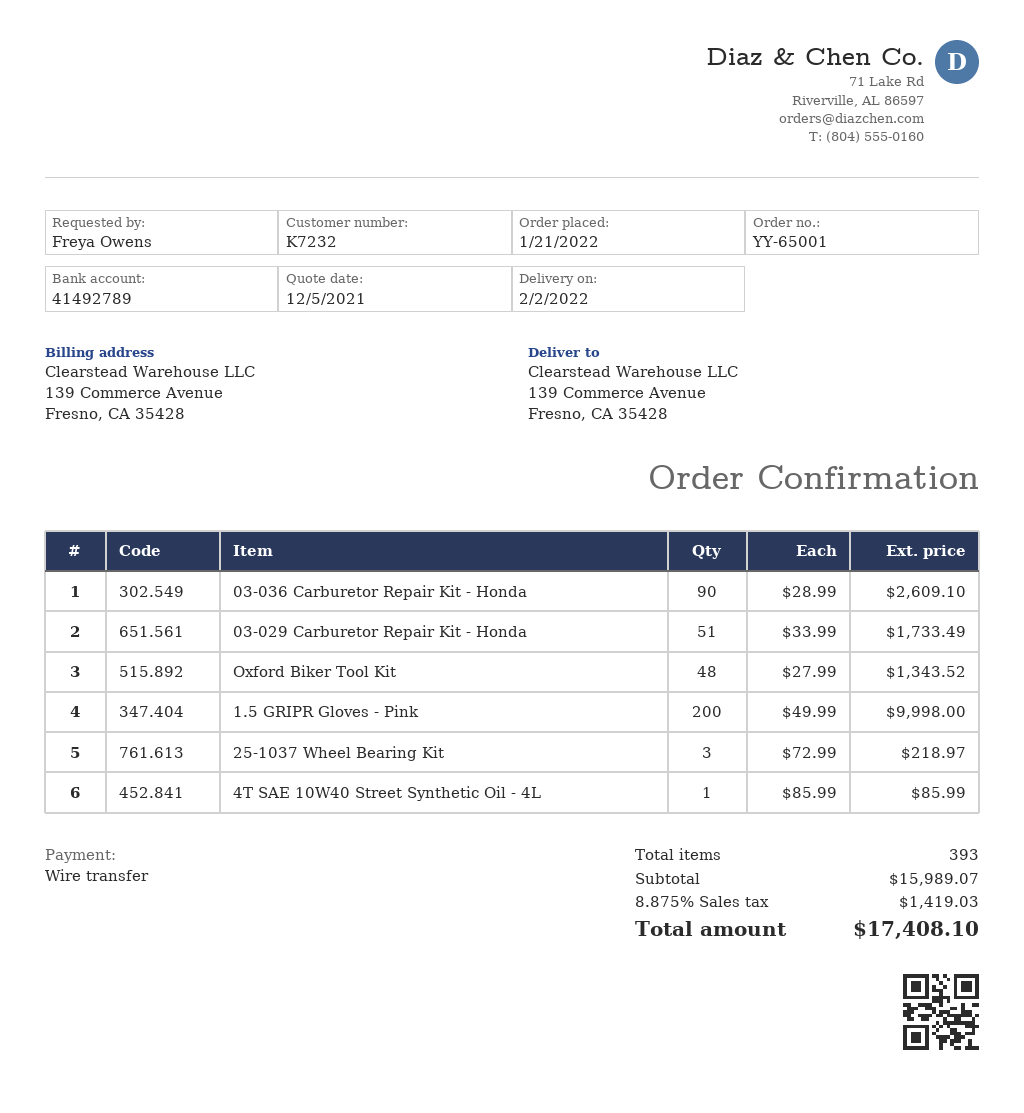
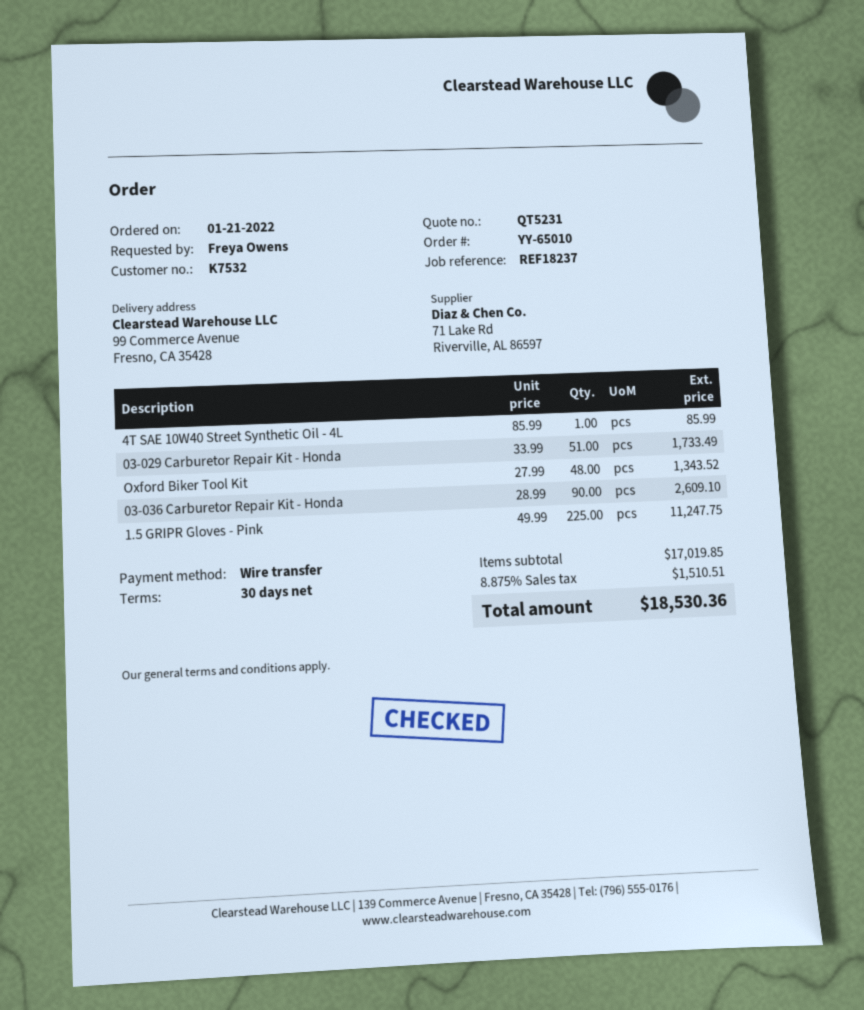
order number: YY-65001 -> YY-65010
customer number: K7232 -> K7532
ship to: 139 Commerce Avenue, Fresno, CA 35428 -> 99 Commerce Avenue, Fresno, CA 35428
1.5 GRIPR Gloves - Pink: 200 x 49.99 = 9998.00 -> 225 x 49.99 = 11247.75
25-1037 Wheel Bearing Kit: 3 x 72.99 = 218.97 -> none
subtotal: 15989.07 -> 17019.85
tax: 8.875% = 1419.03 -> 8.875% = 1510.51
total: 17408.10 -> 18530.36

